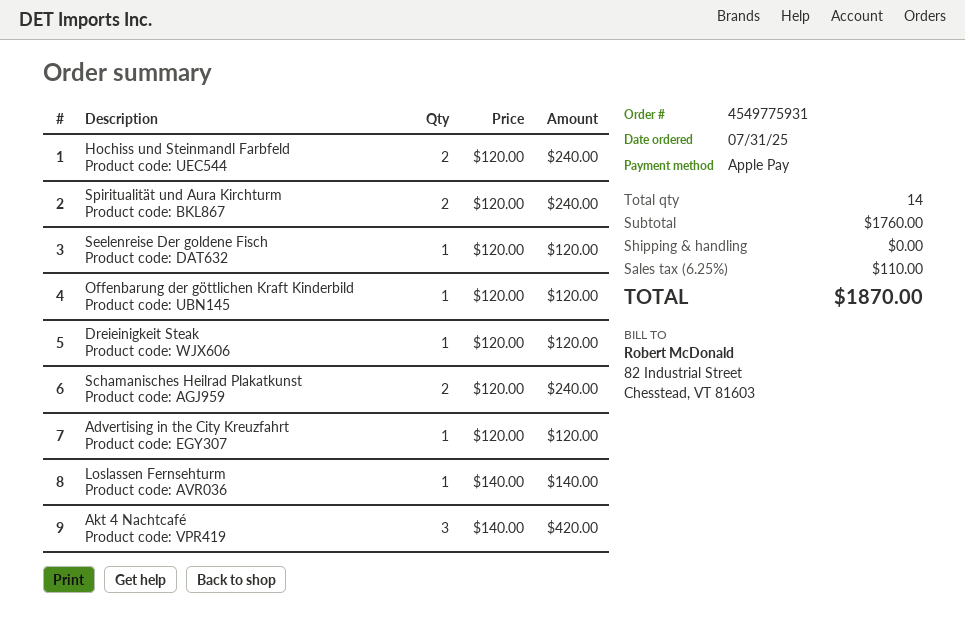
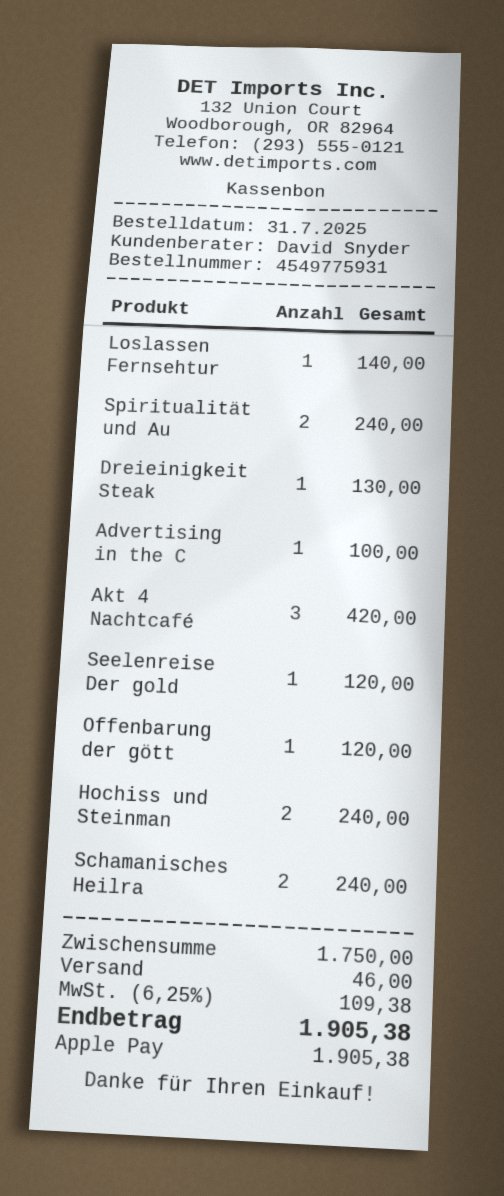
Dreieinigkeit Steak: 1 for 120.00 -> 1 for 130.00
Advertising in the City Kreuzfahrt: 1 for 120.00 -> 1 for 100.00
subtotal: 1760.00 -> 1750.00
shipping: 0.00 -> 46.00
tax: 6.25% = 110.00 -> 6.25% = 109.38
total: 1870.00 -> 1905.38

